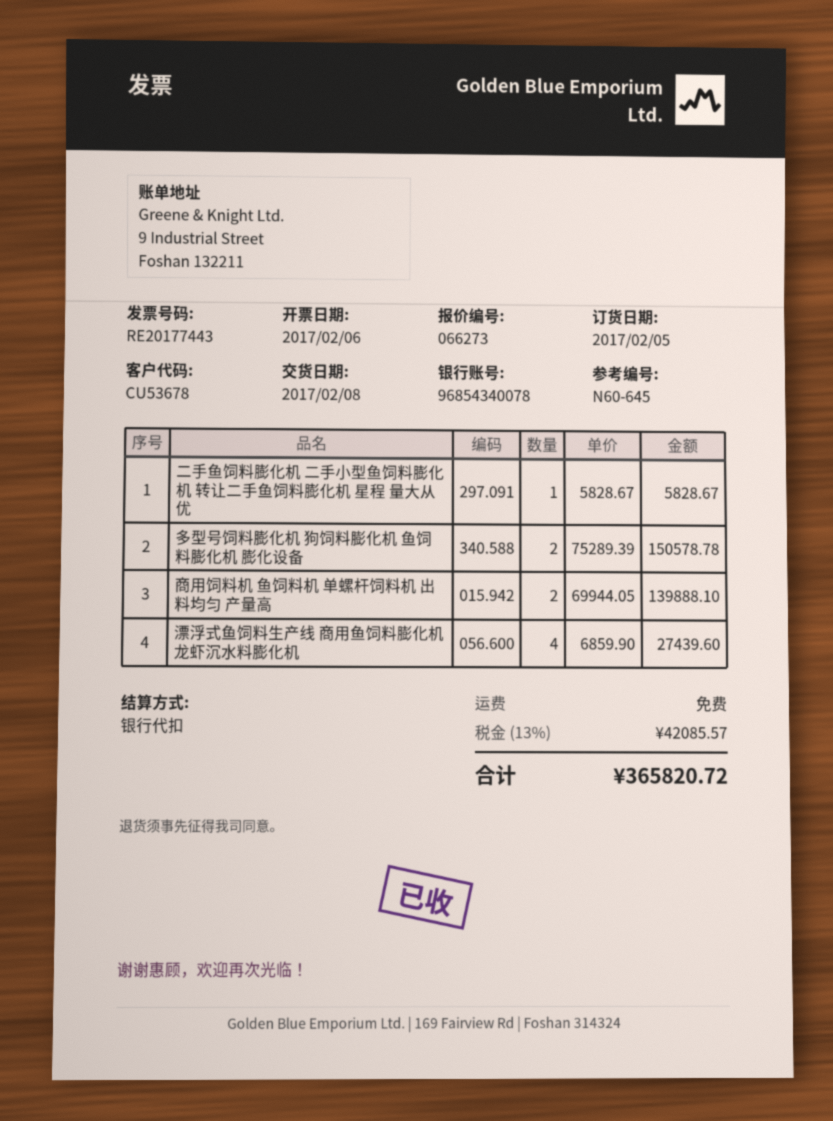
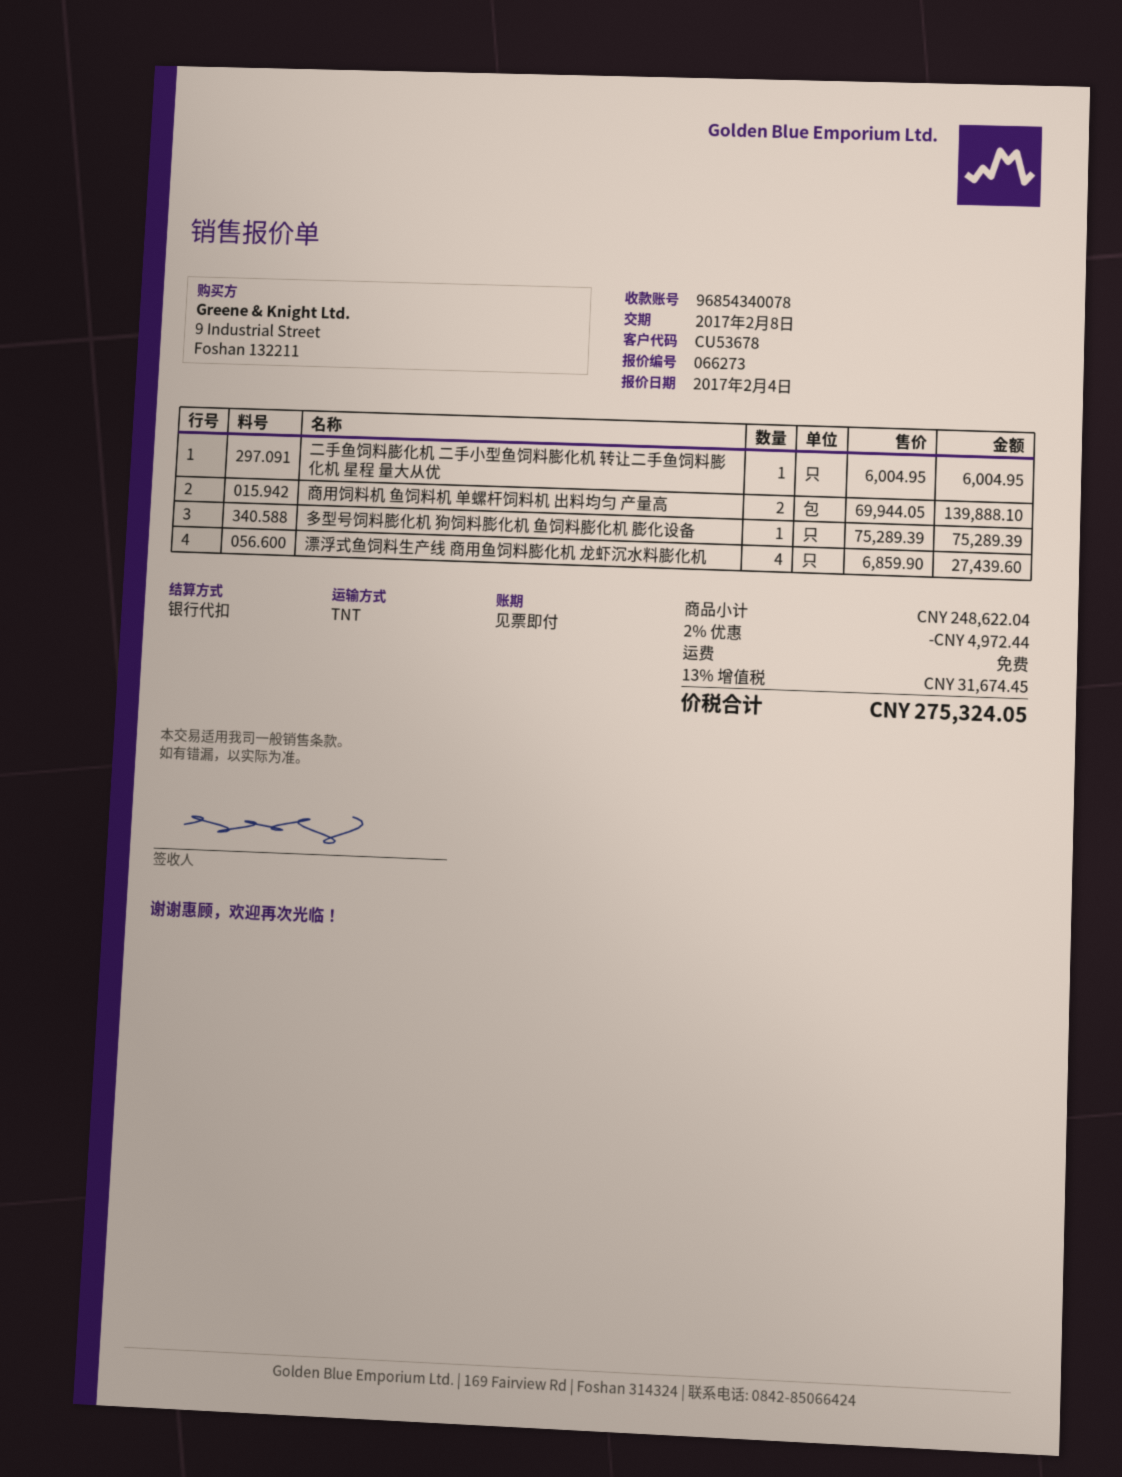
二手鱼饲料膨化机 二手小型鱼饲料膨化机 转让二手鱼饲料膨化机 星程 量大从优: 1 x 5828.67 = 5828.67 -> 1 x 6004.95 = 6004.95
多型号饲料膨化机 狗饲料膨化机 鱼饲料膨化机 膨化设备: 2 x 75289.39 = 150578.78 -> 1 x 75289.39 = 75289.39
discount: none -> 2% = 4972.44
tax: 13% = 42085.57 -> 13% = 31674.45
total: 365820.72 -> 275324.05

